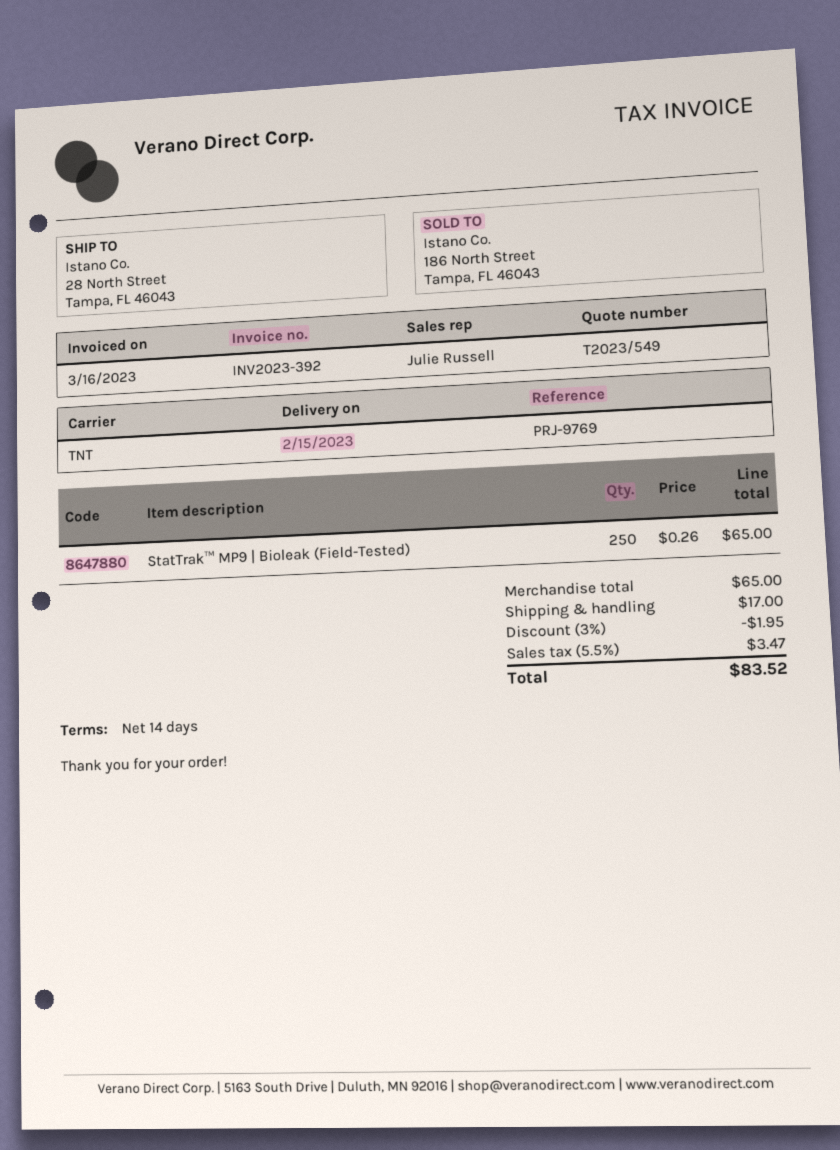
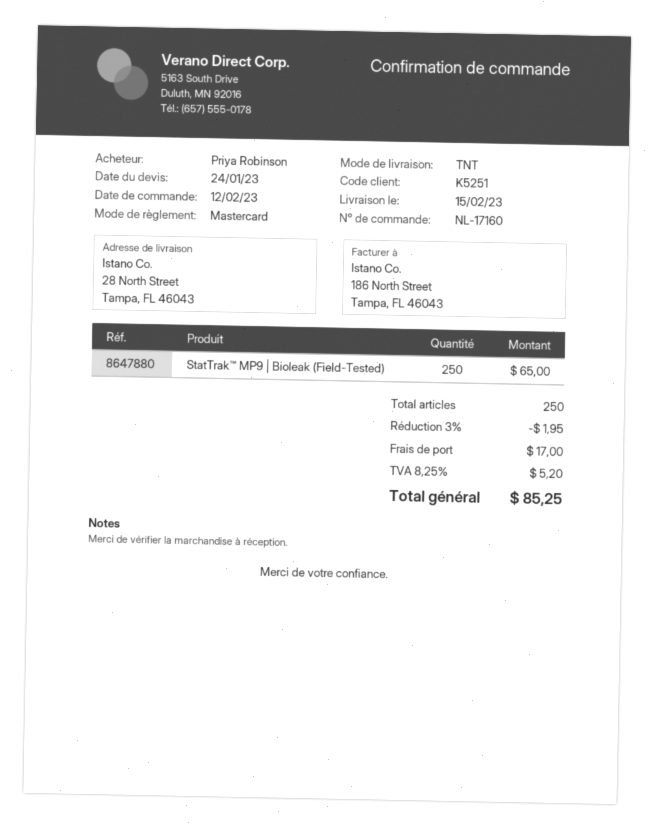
tax: 5.5% = 3.47 -> 8.25% = 5.20
total: 83.52 -> 85.25

